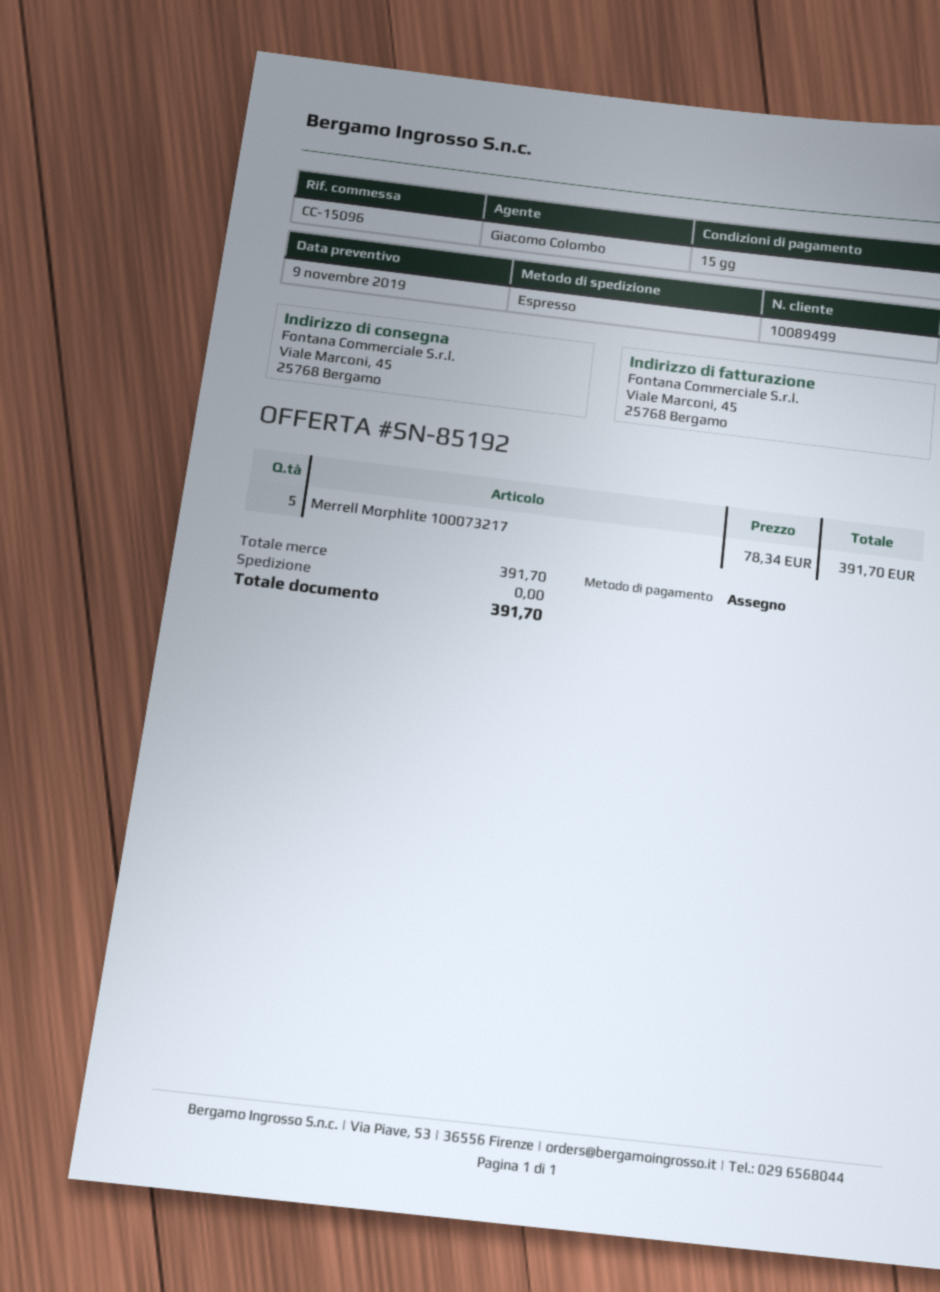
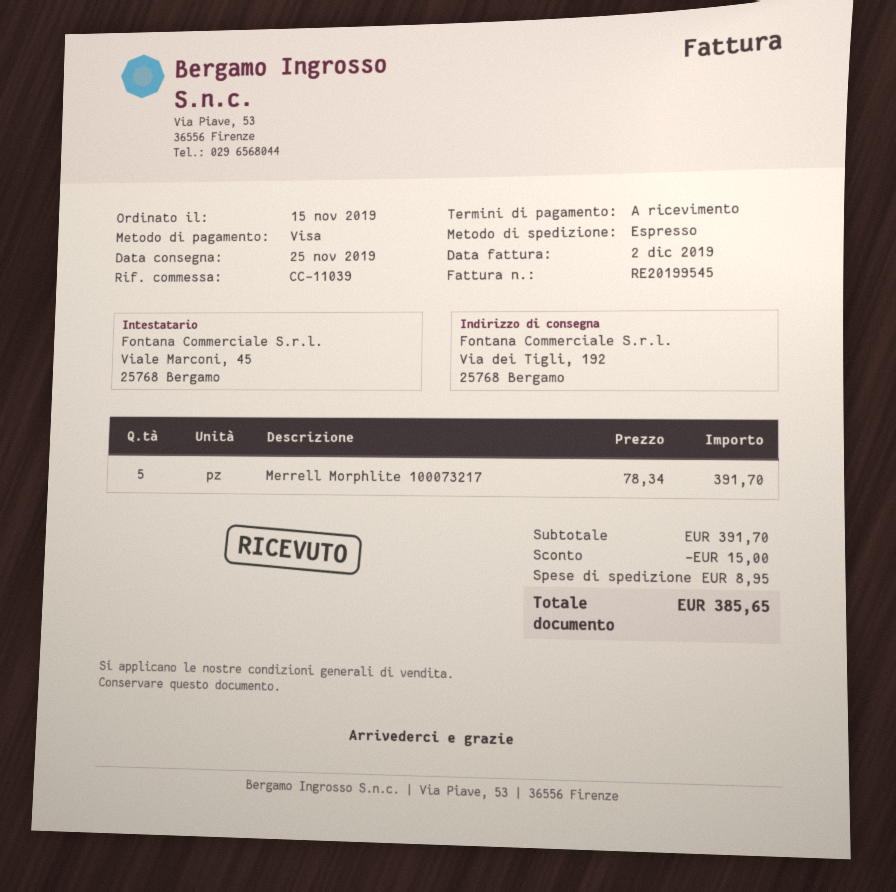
payment terms: 15 days -> on receipt
reference: CC-15096 -> CC-11039
payment method: cheque -> Visa
ship to: Viale Marconi, 45, 25768 Bergamo -> Via dei Tigli, 192, 25768 Bergamo
discount: none -> 15.00
shipping: 0.00 -> 8.95
total: 391.70 -> 385.65

